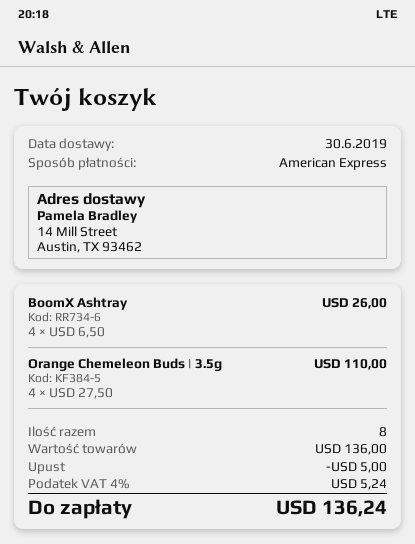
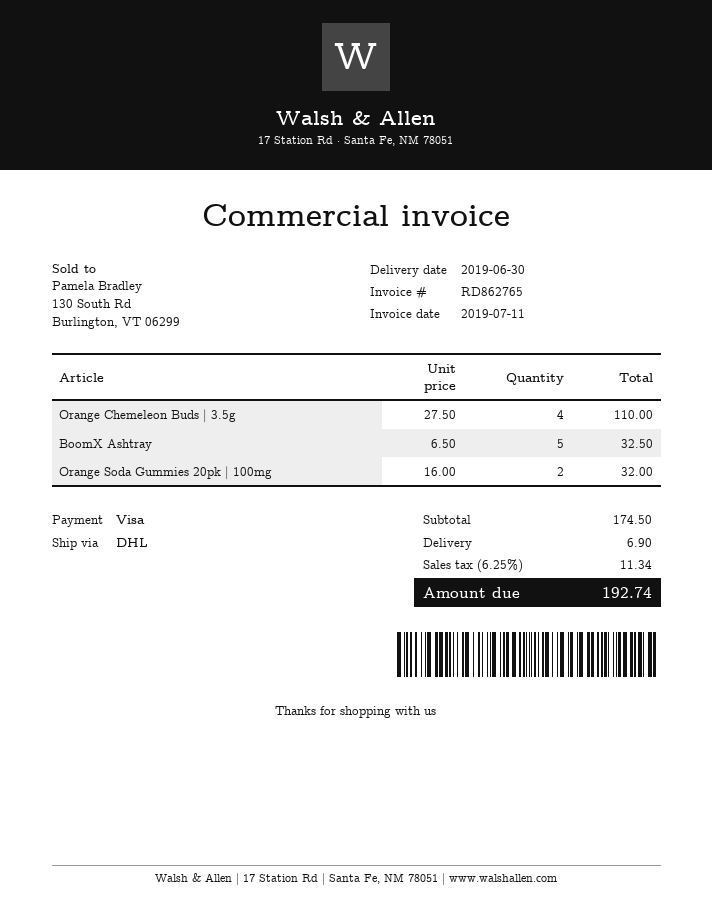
payment method: American Express -> Visa
BoomX Ashtray: 4 x 6.50 = 26.00 -> 5 x 6.50 = 32.50
Orange Soda Gummies 20pk | 100mg: none -> 2 x 16.00 = 32.00
subtotal: 136.00 -> 174.50
discount: 5.00 -> none
shipping: none -> 6.90
tax: 4% = 5.24 -> 6.25% = 11.34
total: 136.24 -> 192.74

